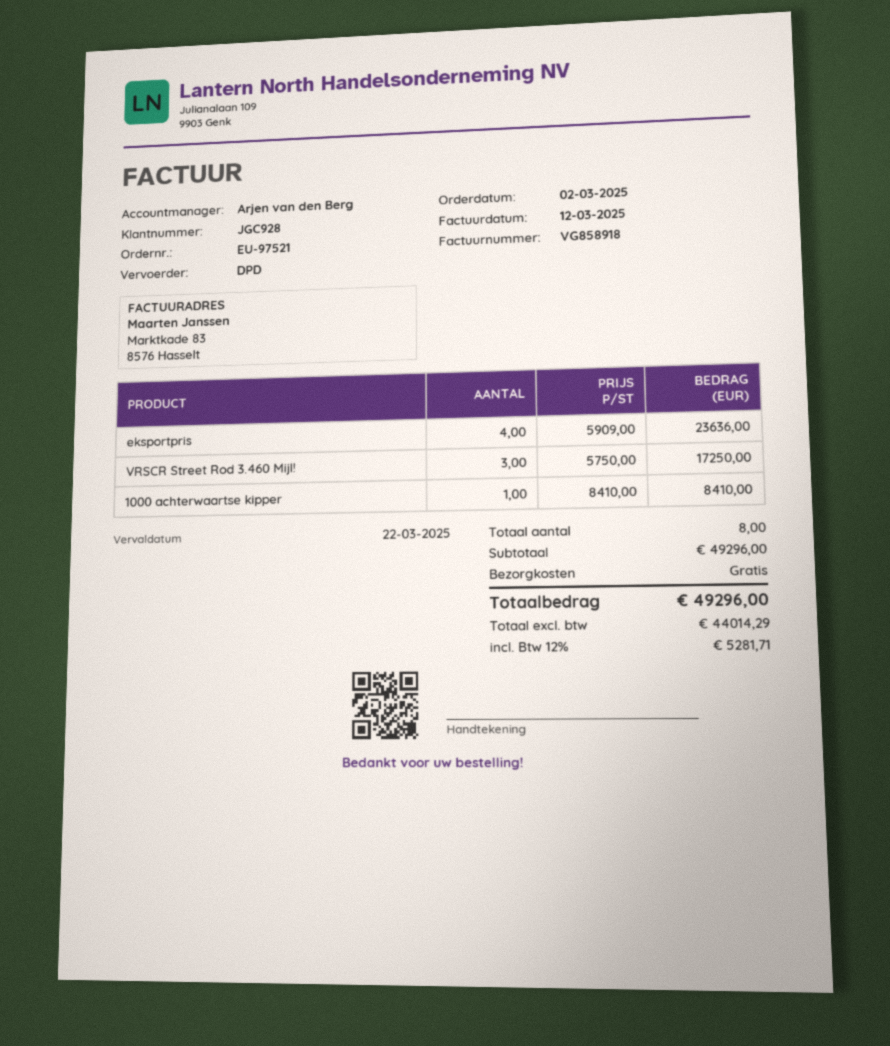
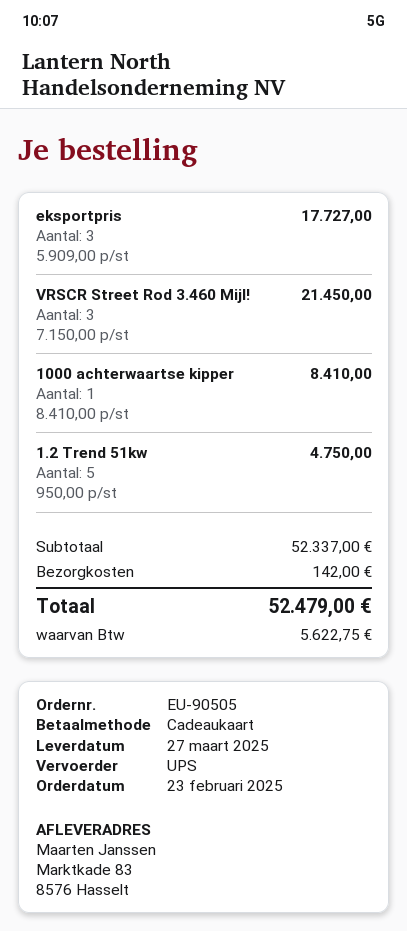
order number: EU-97521 -> EU-90505
order date: 2025-03-02 -> 2025-02-23
shipping method: DPD -> UPS
eksportpris: 4 x 5909.00 = 23636.00 -> 3 x 5909.00 = 17727.00
VRSCR Street Rod 3.460 Mijl!: 3 x 5750.00 = 17250.00 -> 3 x 7150.00 = 21450.00
1.2 Trend 51kw: none -> 5 x 950.00 = 4750.00
subtotal: 49296.00 -> 52337.00
shipping: 0.00 -> 142.00
tax: 5281.71 -> 5622.75
total: 49296.00 -> 52479.00

